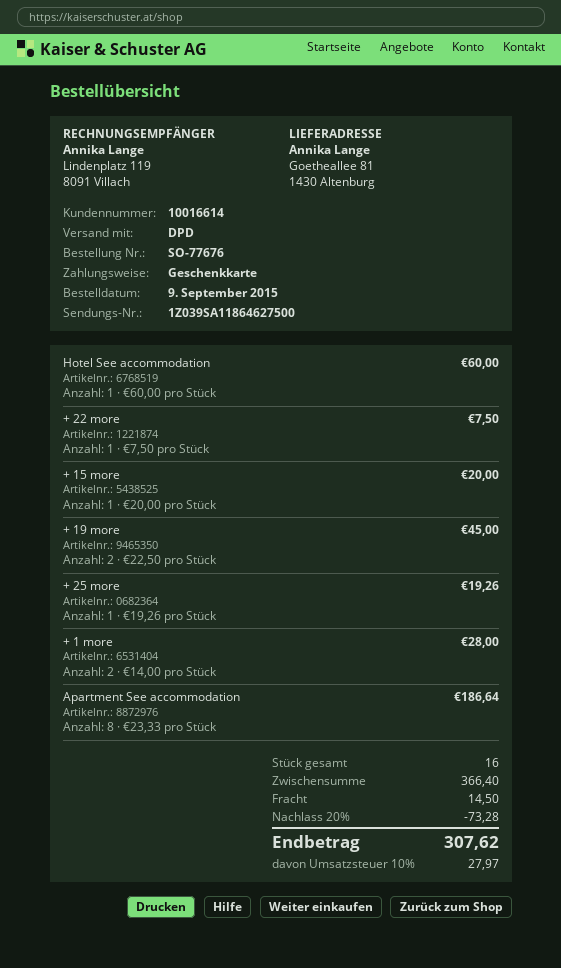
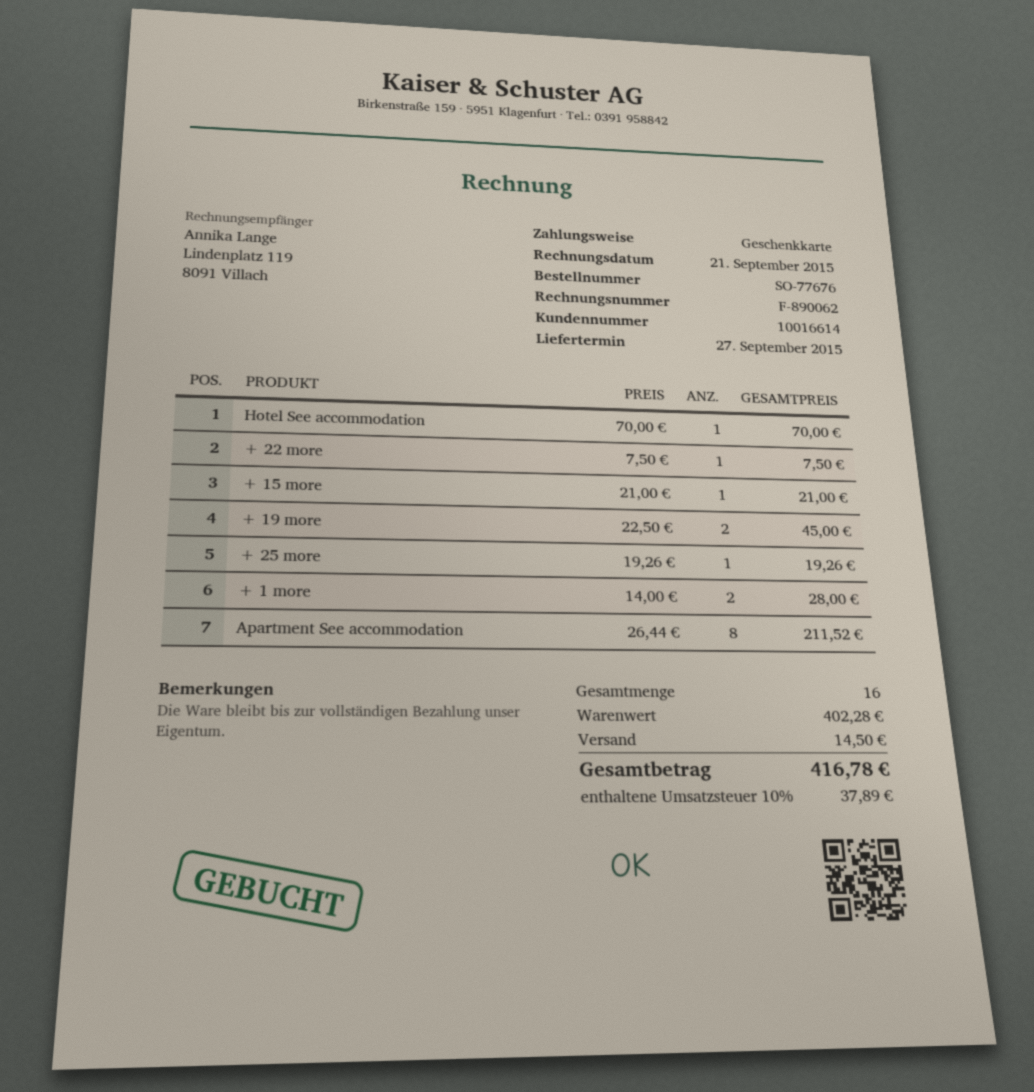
Hotel See accommodation: 1 x 60.00 = 60.00 -> 1 x 70.00 = 70.00
+ 15 more: 1 x 20.00 = 20.00 -> 1 x 21.00 = 21.00
Apartment See accommodation: 8 x 23.33 = 186.64 -> 8 x 26.44 = 211.52
subtotal: 366.40 -> 402.28
discount: 20% = 73.28 -> none
tax: 10% = 27.97 -> 10% = 37.89
total: 307.62 -> 416.78

